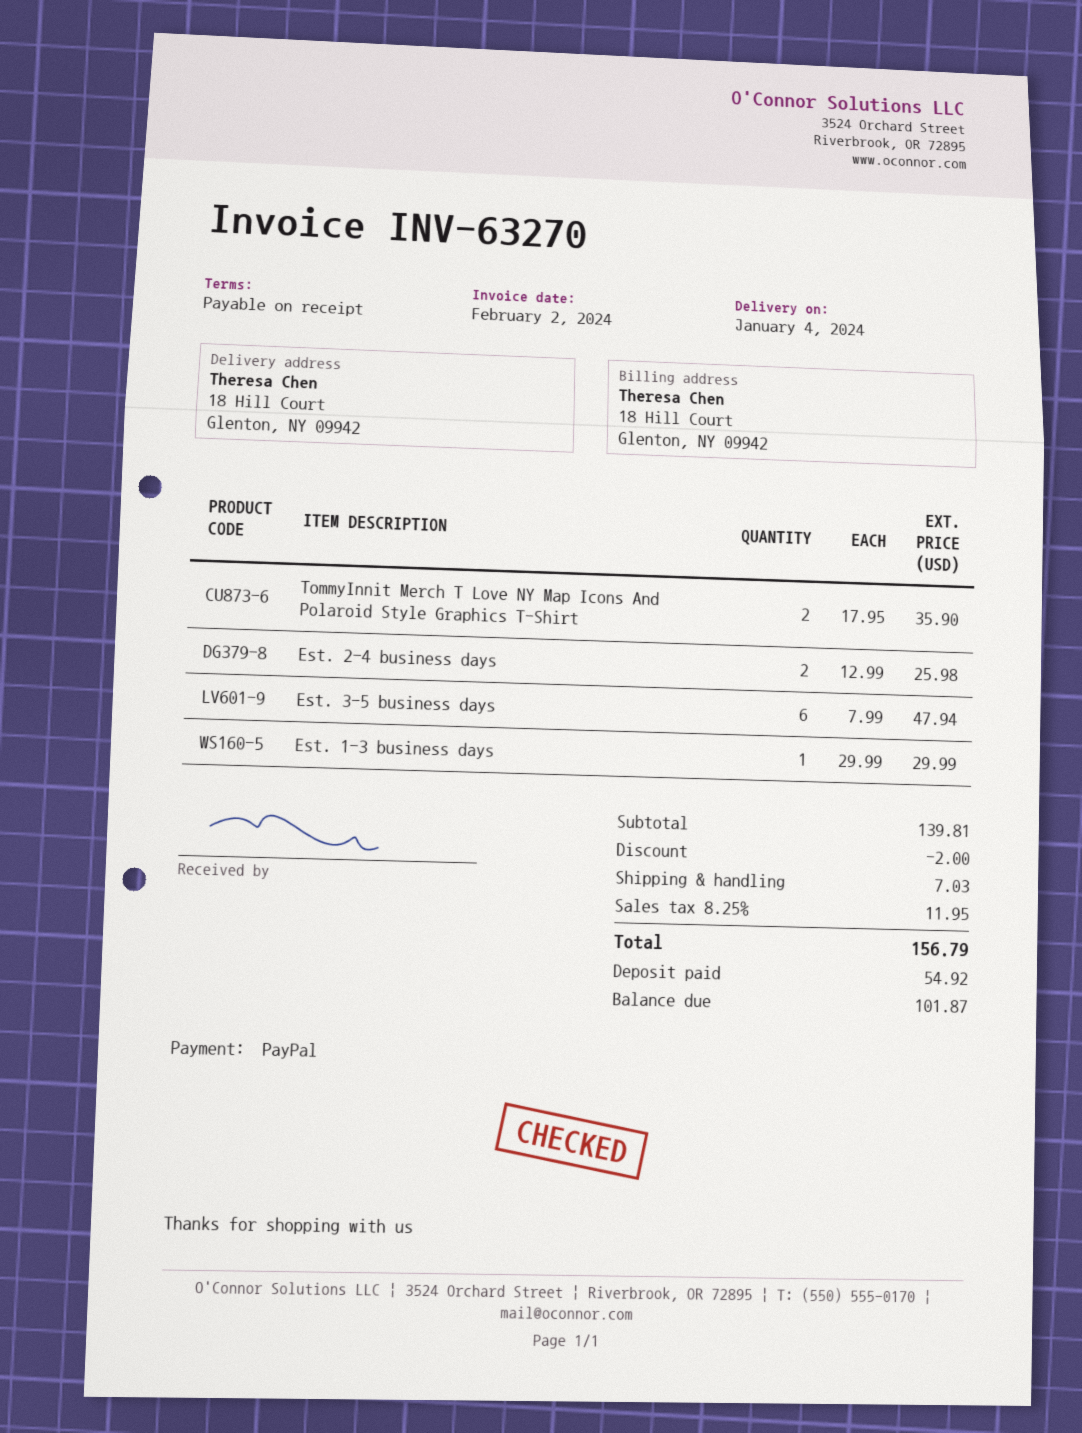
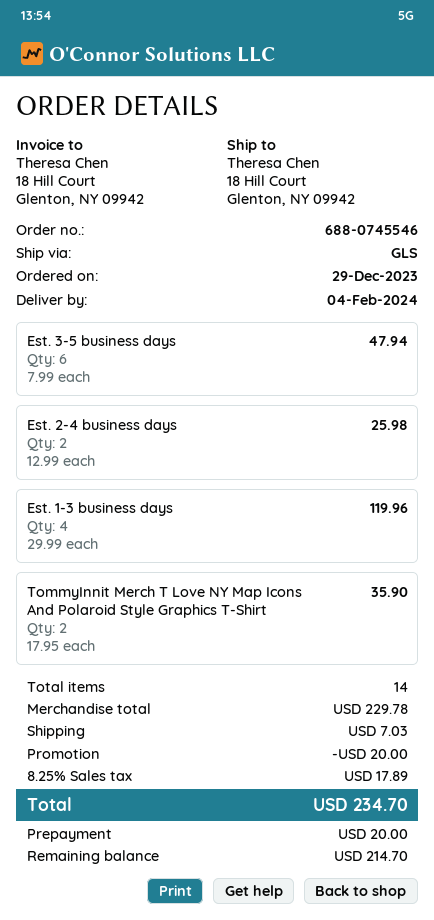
delivery date: 2024-01-04 -> 2024-02-04
Est. 1-3 business days: 1 x 29.99 = 29.99 -> 4 x 29.99 = 119.96
subtotal: 139.81 -> 229.78
discount: 2.00 -> 20.00
tax: 8.25% = 11.95 -> 8.25% = 17.89
total: 156.79 -> 234.70
deposit: 54.92 -> 20.00
balance: 101.87 -> 214.70

